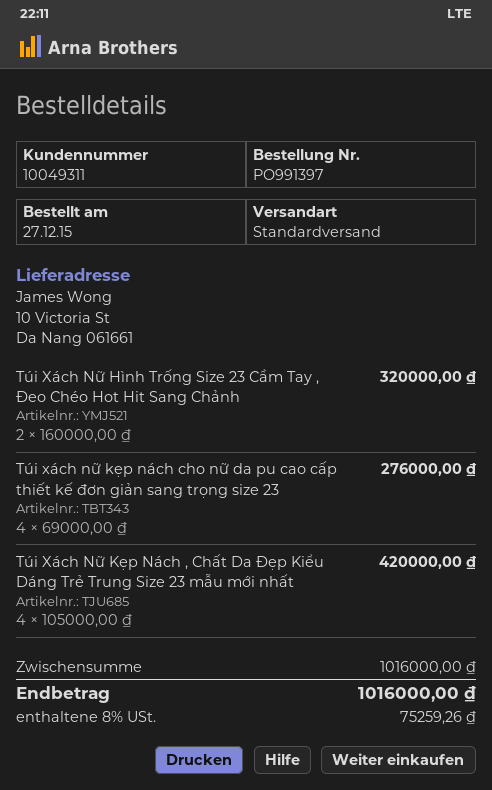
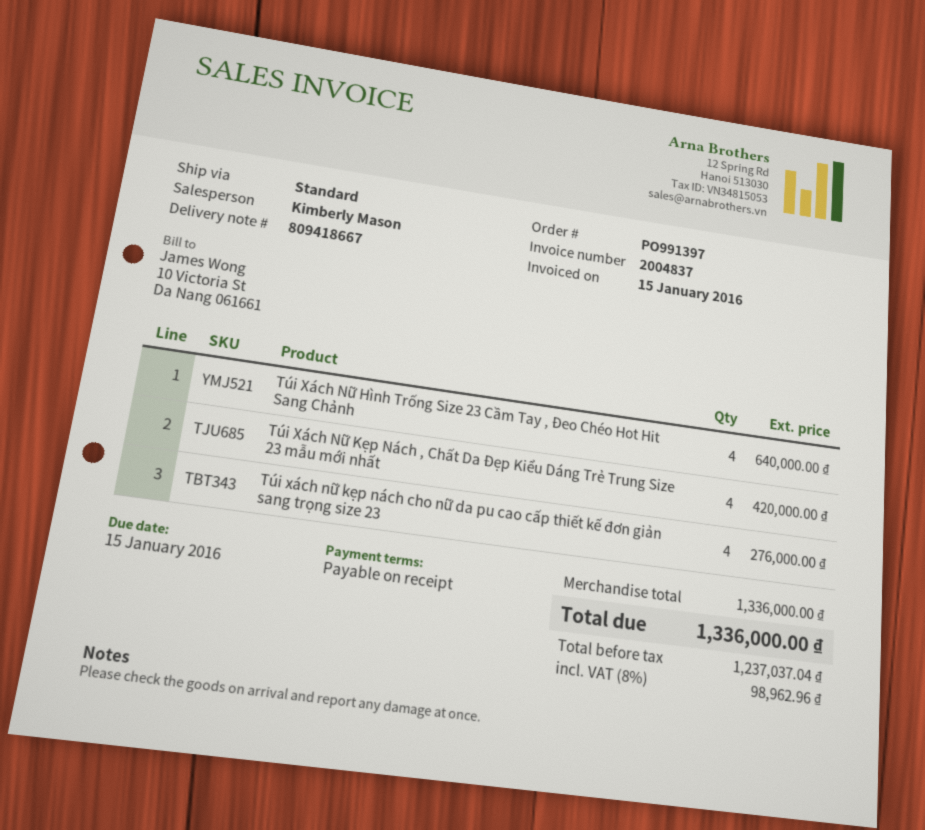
Túi Xách Nữ Hình Trống Size 23 Cầm Tay , Đeo Chéo Hot Hit Sang Chảnh: 2 for 320000.00 -> 4 for 640000.00
subtotal: 1016000.00 -> 1336000.00
tax: 8% = 75259.26 -> 8% = 98962.96
total: 1016000.00 -> 1336000.00

